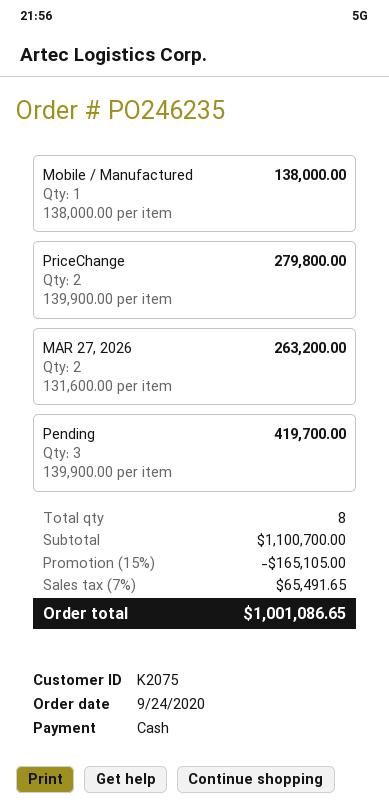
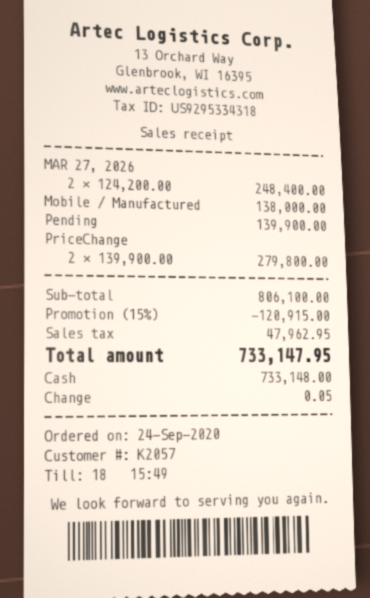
customer number: K2075 -> K2057
MAR 27, 2026: 2 x 131600.00 = 263200.00 -> 2 x 124200.00 = 248400.00
Pending: 3 x 139900.00 = 419700.00 -> 1 x 139900.00 = 139900.00
subtotal: 1100700.00 -> 806100.00
discount: 15% = 165105.00 -> 15% = 120915.00
tax: 65491.65 -> 47962.95
total: 1001086.65 -> 733147.95

